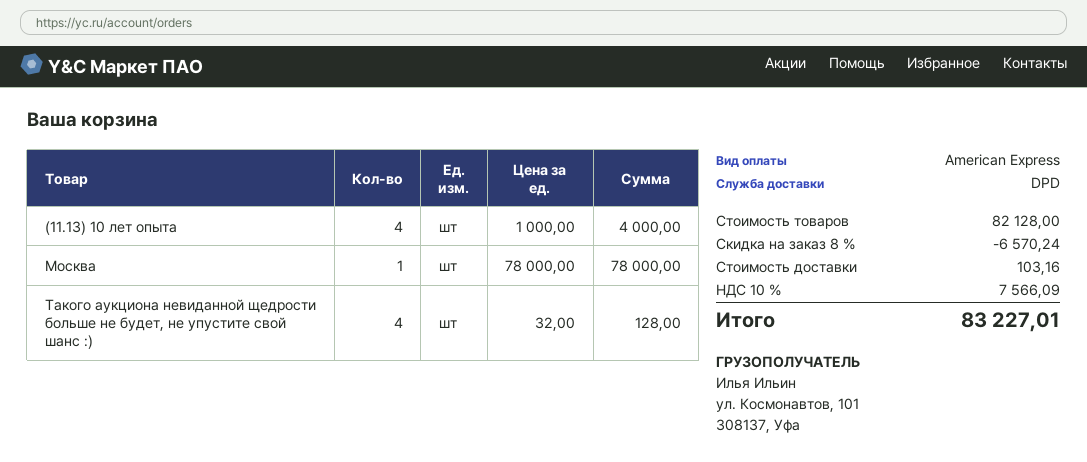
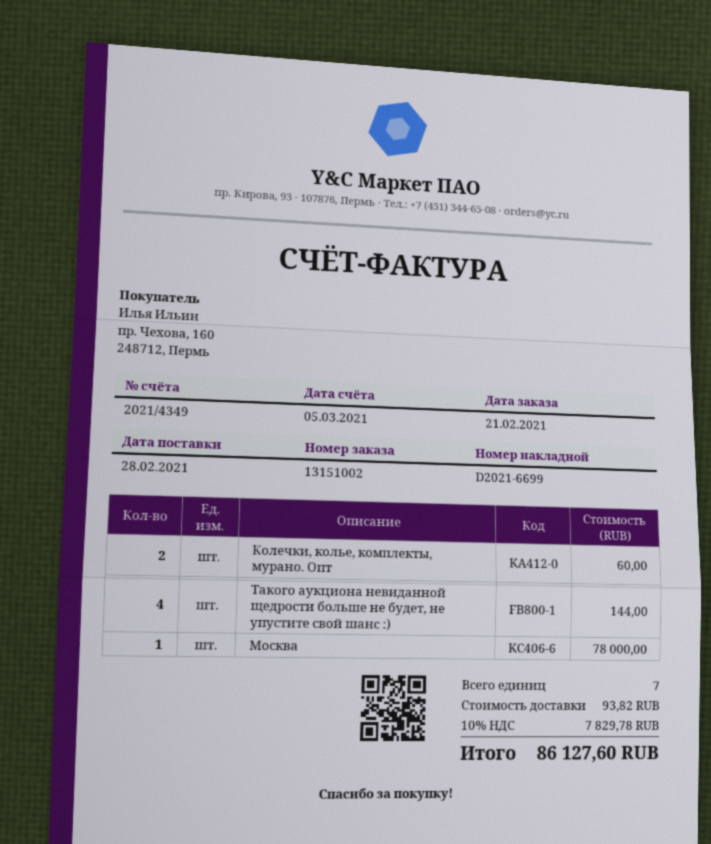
(11.13) 10 лет опыта: 4 for 4000.00 -> none
Такого аукциона невиданной щедрости больше не будет, не упустите свой шанс :): 4 for 128.00 -> 4 for 144.00
Колечки, колье, комплекты, мурано. Опт: none -> 2 for 60.00
discount: 8% = 6570.24 -> none
shipping: 103.16 -> 93.82
tax: 10% = 7566.09 -> 10% = 7829.78
total: 83227.01 -> 86127.60

